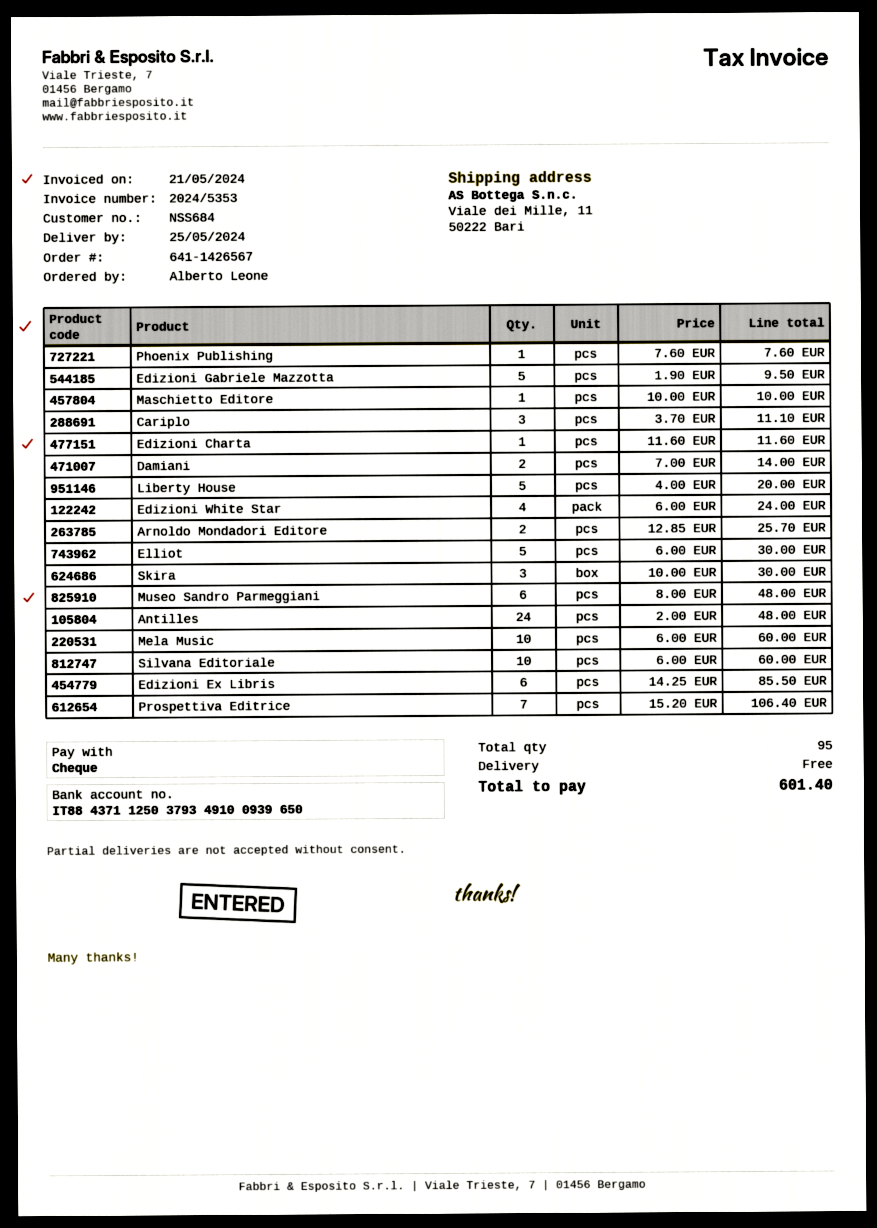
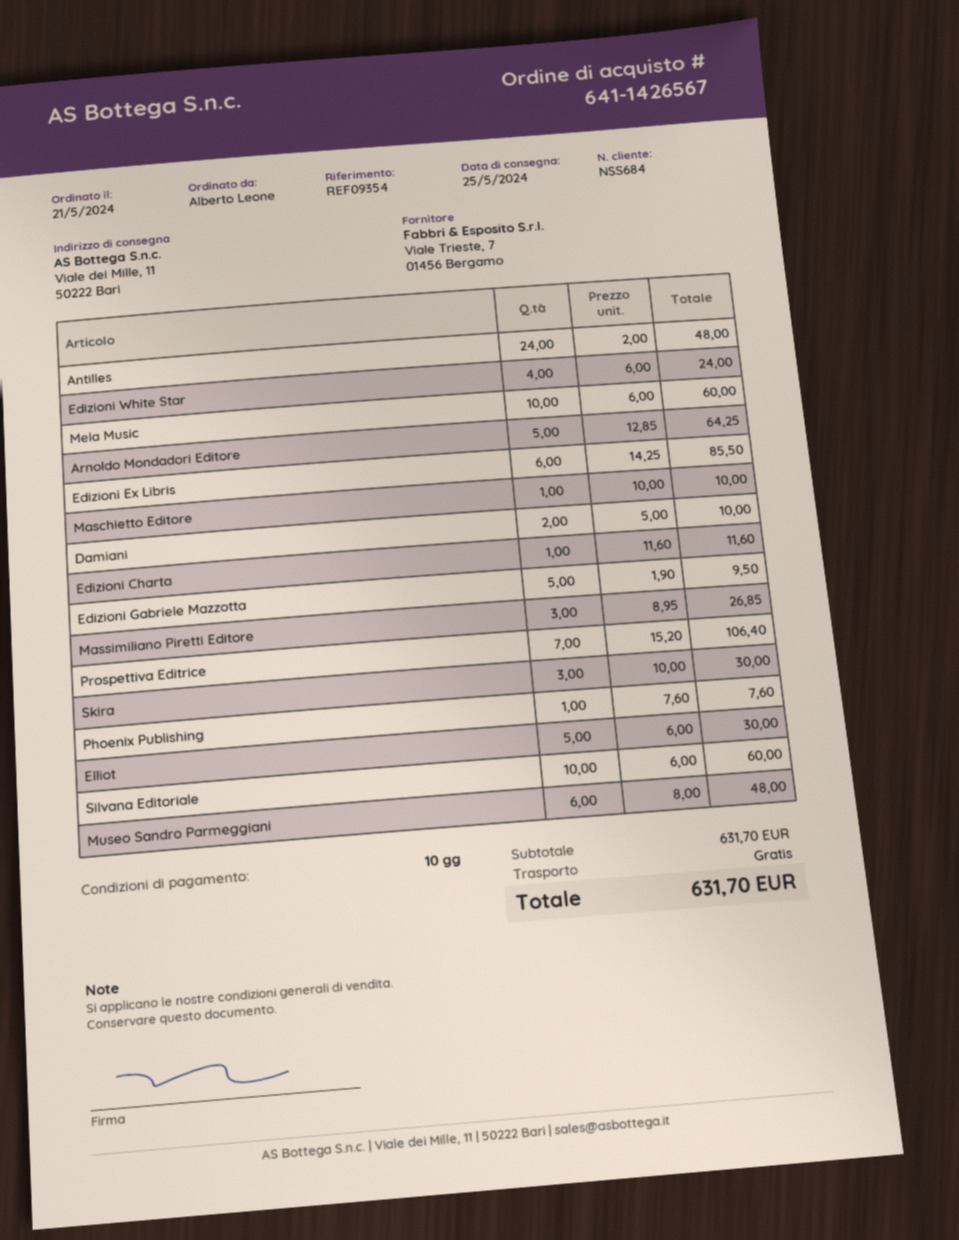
Cariplo: 3 x 3.70 = 11.10 -> none
Damiani: 2 x 7.00 = 14.00 -> 2 x 5.00 = 10.00
Liberty House: 5 x 4.00 = 20.00 -> none
Arnoldo Mondadori Editore: 2 x 12.85 = 25.70 -> 5 x 12.85 = 64.25
Massimiliano Piretti Editore: none -> 3 x 8.95 = 26.85
total: 601.40 -> 631.70

